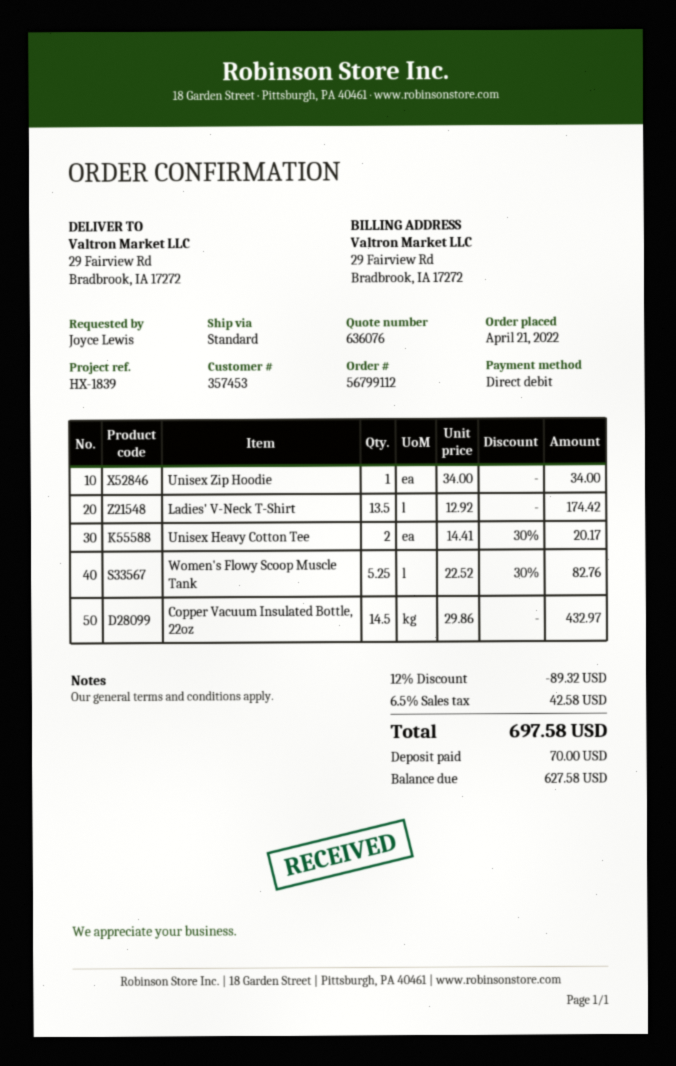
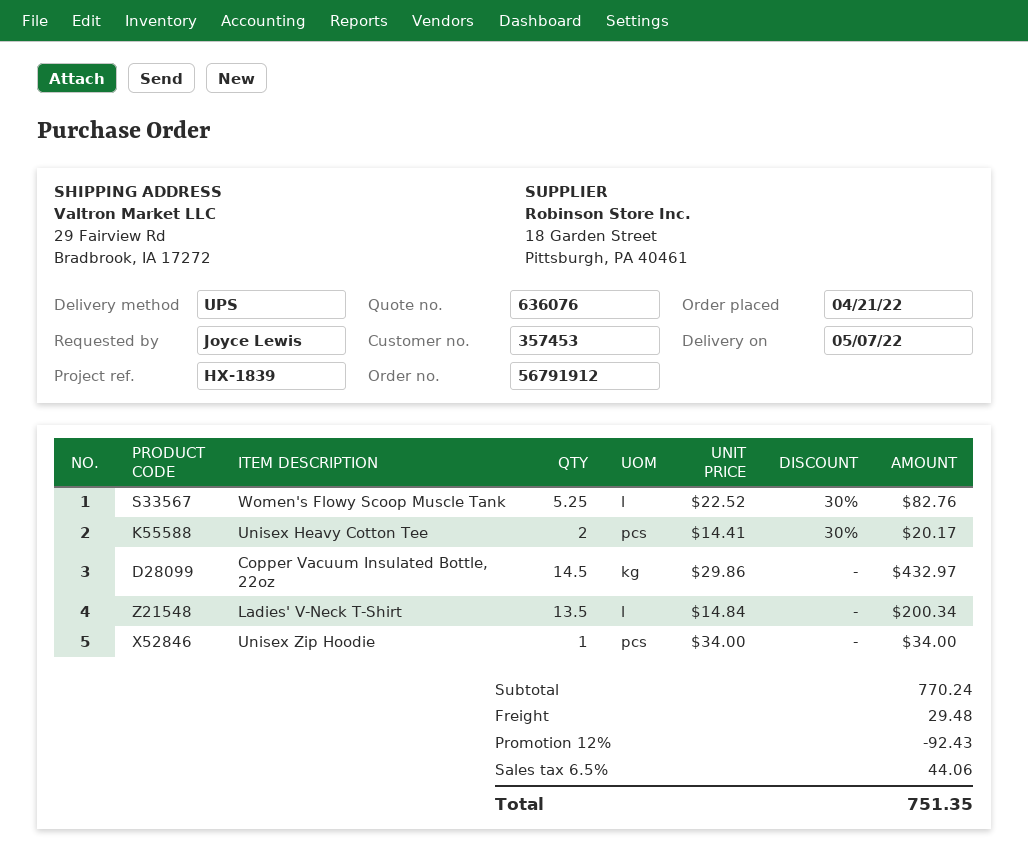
order number: 56799112 -> 56791912
shipping method: standard -> UPS
Ladies' V-Neck T-Shirt: 13.5 x 12.92 = 174.42 -> 13.5 x 14.84 = 200.34
discount: 12% = 89.32 -> 12% = 92.43
shipping: none -> 29.48
tax: 6.5% = 42.58 -> 6.5% = 44.06
total: 697.58 -> 751.35

